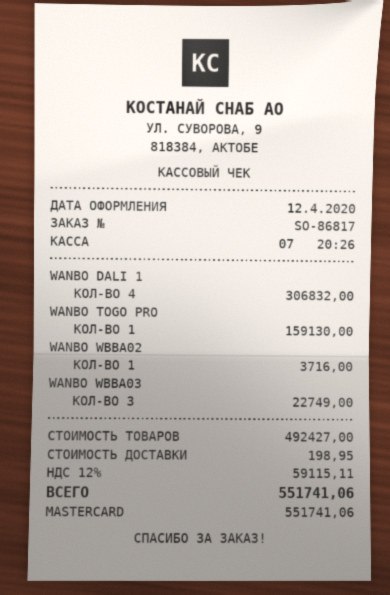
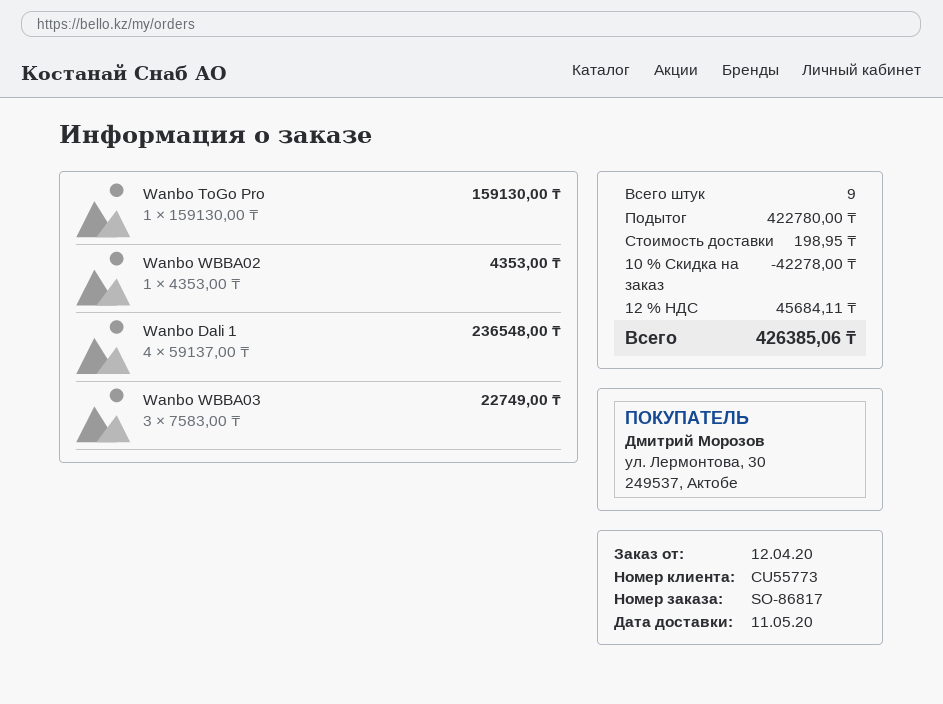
WANBO DALI 1: 4 for 306832.00 -> 4 for 236548.00
WANBO WBBA02: 1 for 3716.00 -> 1 for 4353.00
subtotal: 492427.00 -> 422780.00
discount: none -> 10% = 42278.00
tax: 12% = 59115.11 -> 12% = 45684.11
total: 551741.06 -> 426385.06

